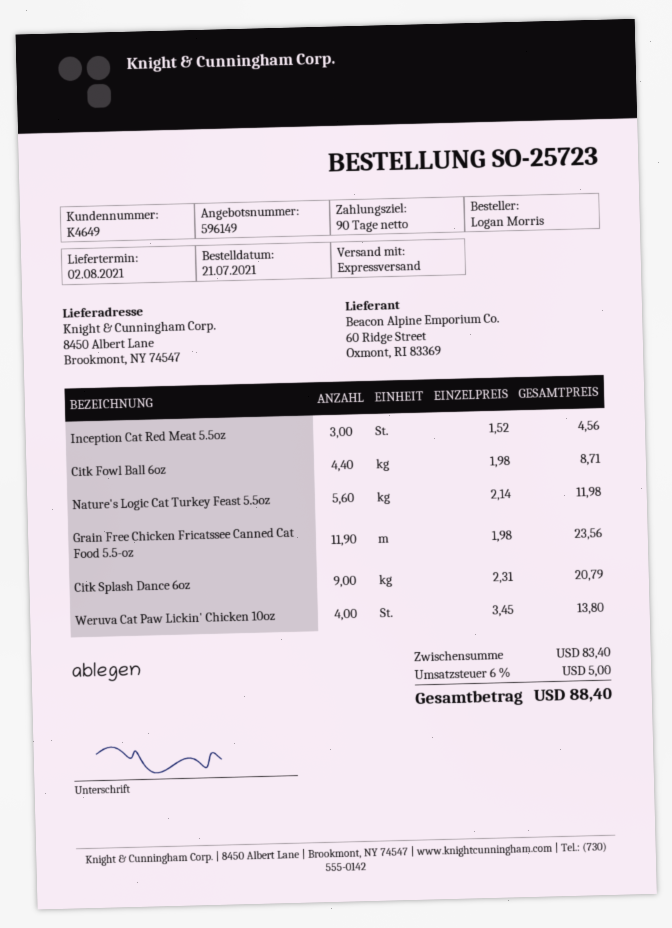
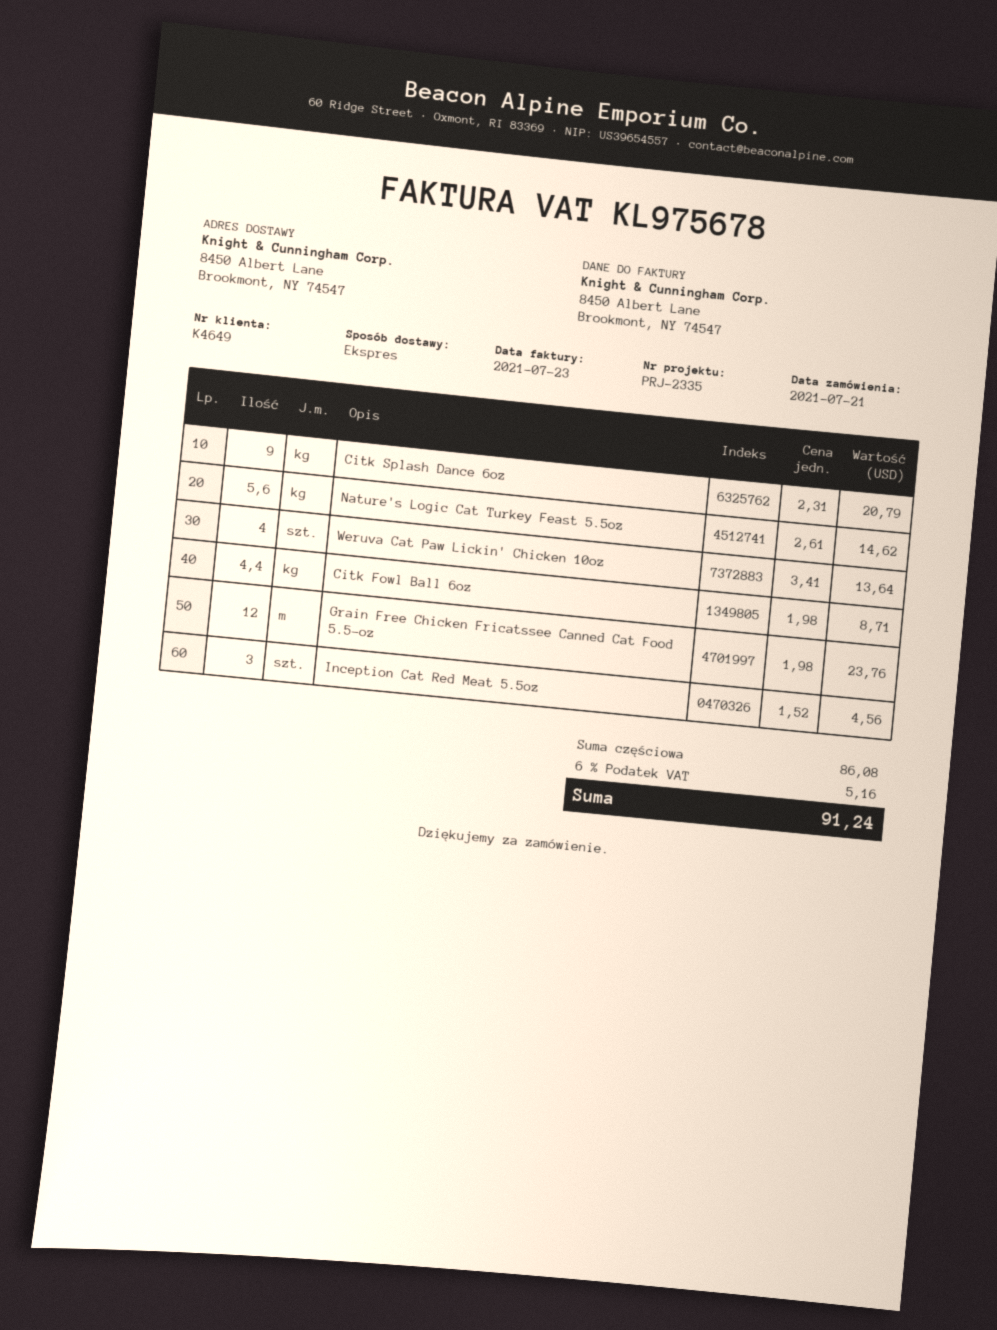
Nature's Logic Cat Turkey Feast 5.5oz: 5.6 x 2.14 = 11.98 -> 5.6 x 2.61 = 14.62
Grain Free Chicken Fricatssee Canned Cat Food 5.5-oz: 11.9 x 1.98 = 23.56 -> 12 x 1.98 = 23.76
Weruva Cat Paw Lickin' Chicken 10oz: 4 x 3.45 = 13.80 -> 4 x 3.41 = 13.64
subtotal: 83.40 -> 86.08
tax: 6% = 5.00 -> 6% = 5.16
total: 88.40 -> 91.24

